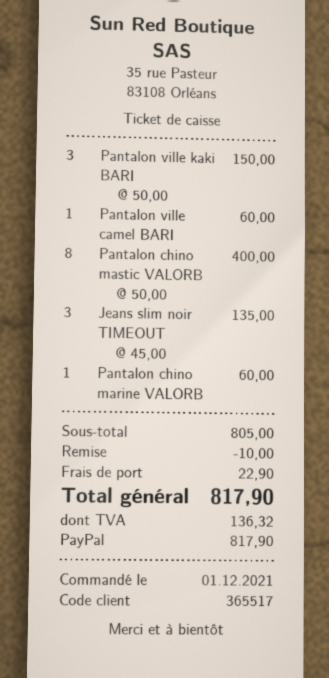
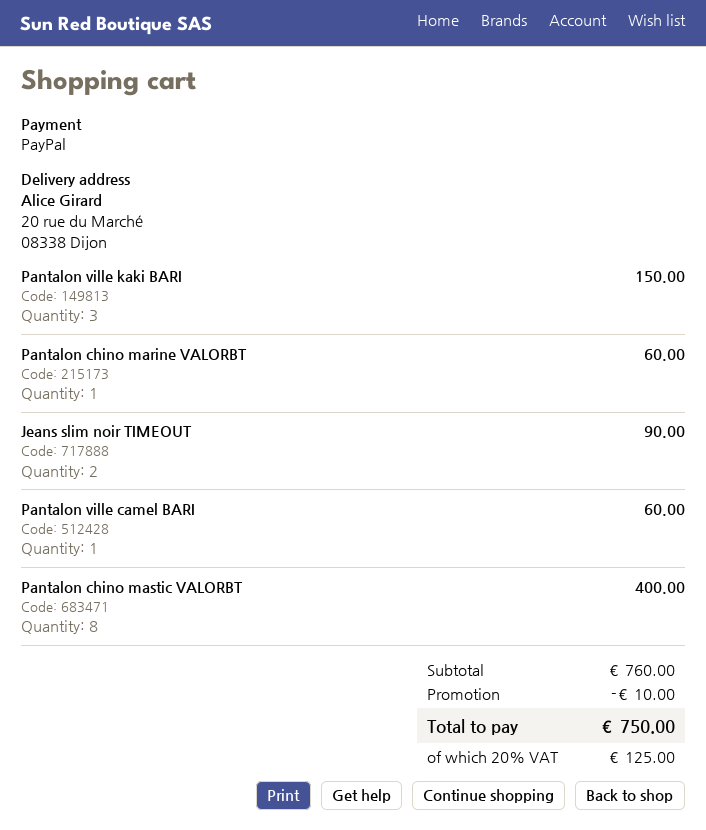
Jeans slim noir TIMEOUT: 3 for 135.00 -> 2 for 90.00
subtotal: 805.00 -> 760.00
shipping: 22.90 -> none
tax: 136.32 -> 125.00
total: 817.90 -> 750.00

